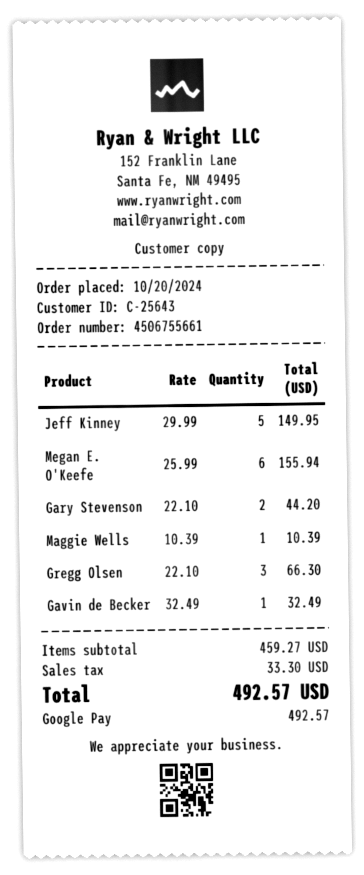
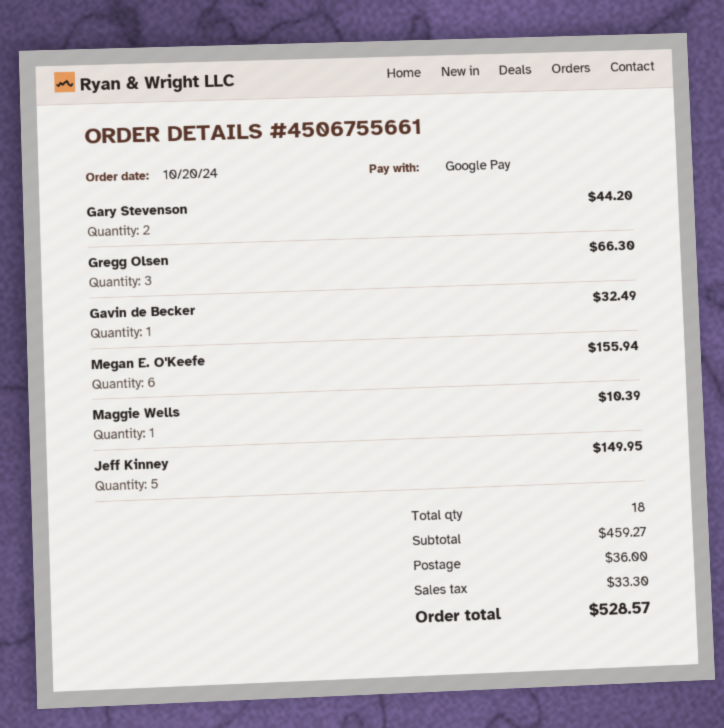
shipping: none -> 36.00
total: 492.57 -> 528.57

